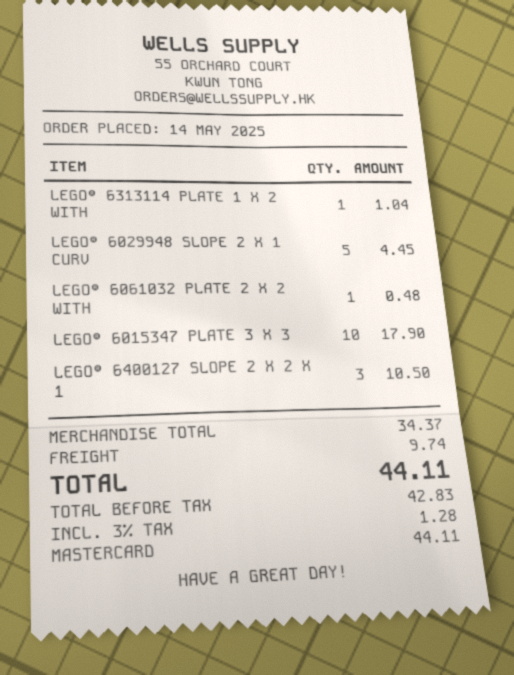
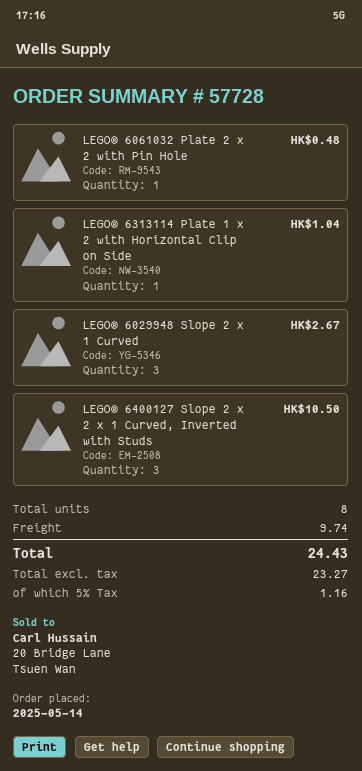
LEGO® 6029948 SLOPE 2 X 1 CURV: 5 for 4.45 -> 3 for 2.67
LEGO® 6015347 PLATE 3 X 3: 10 for 17.90 -> none
net: 42.83 -> 23.27
tax: 3% = 1.28 -> 5% = 1.16
total: 44.11 -> 24.43

